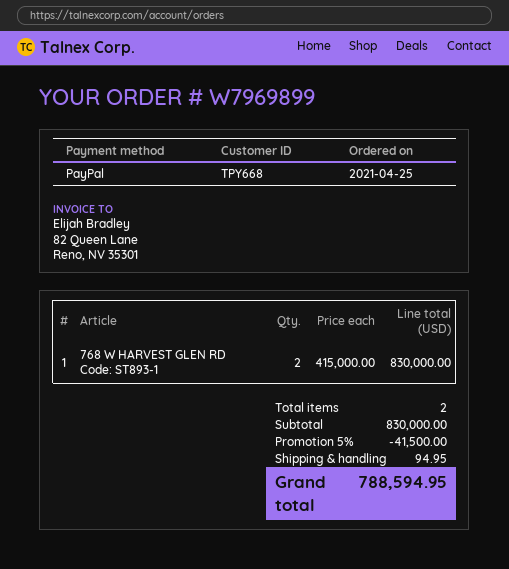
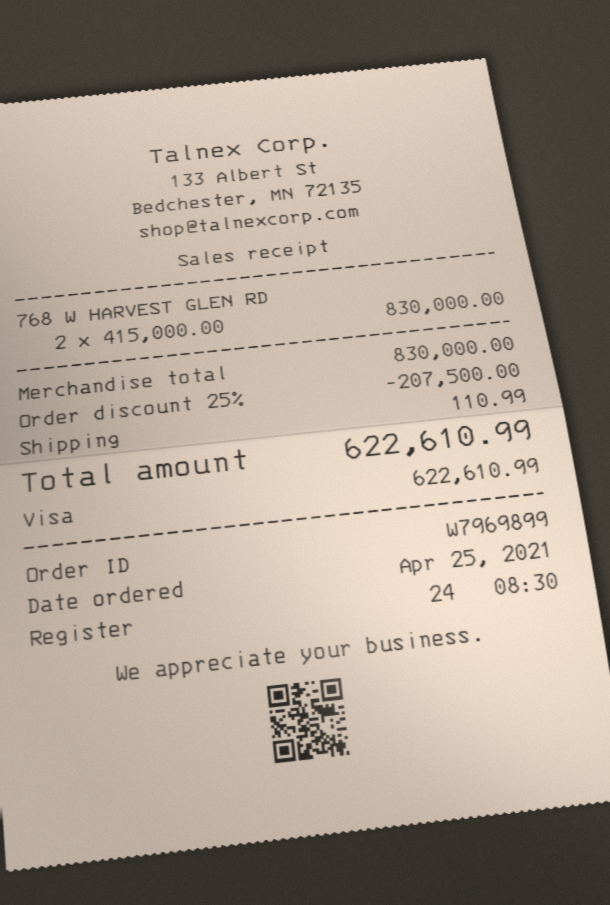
payment method: PayPal -> Visa
discount: 5% = 41500.00 -> 25% = 207500.00
shipping: 94.95 -> 110.99
total: 788594.95 -> 622610.99

